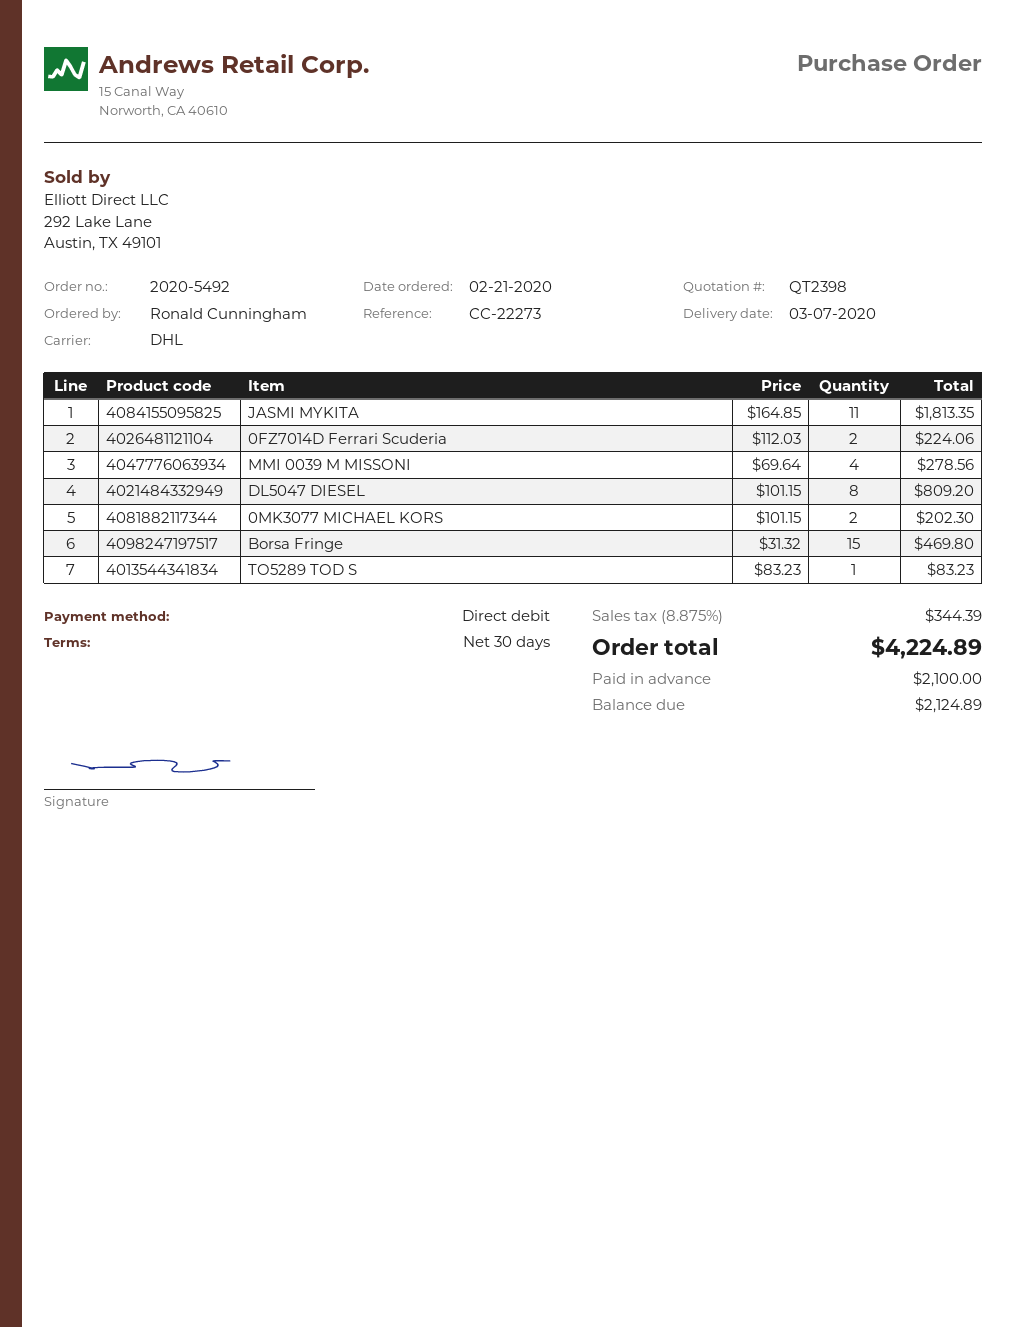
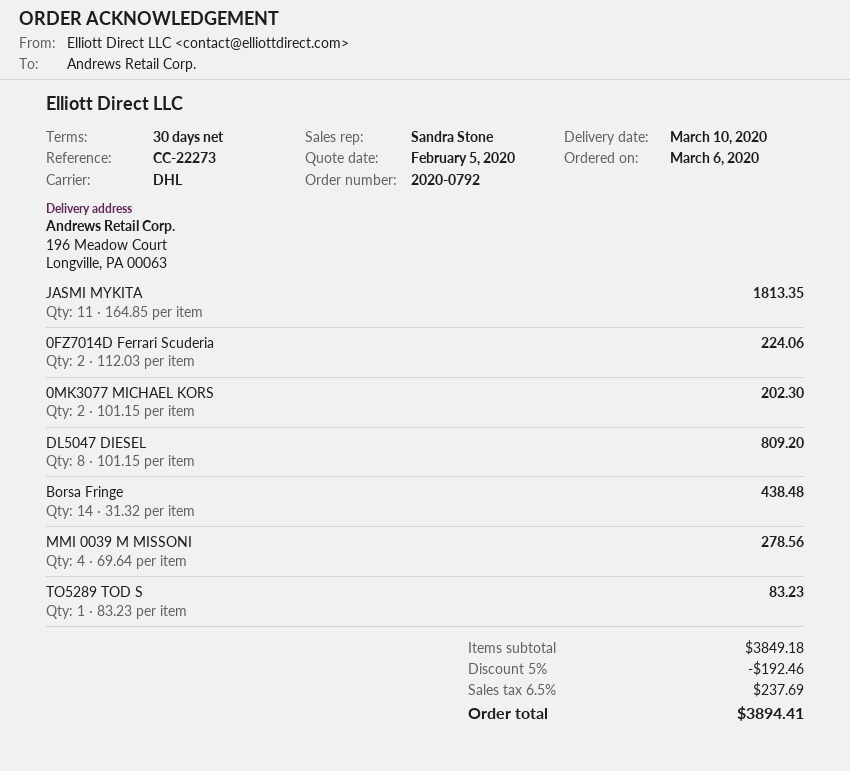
order number: 2020-5492 -> 2020-0792
order date: 2020-02-21 -> 2020-03-06
delivery date: 2020-03-07 -> 2020-03-10
Borsa Fringe: 15 x 31.32 = 469.80 -> 14 x 31.32 = 438.48
discount: none -> 5% = 192.46
tax: 8.875% = 344.39 -> 6.5% = 237.69
total: 4224.89 -> 3894.41

